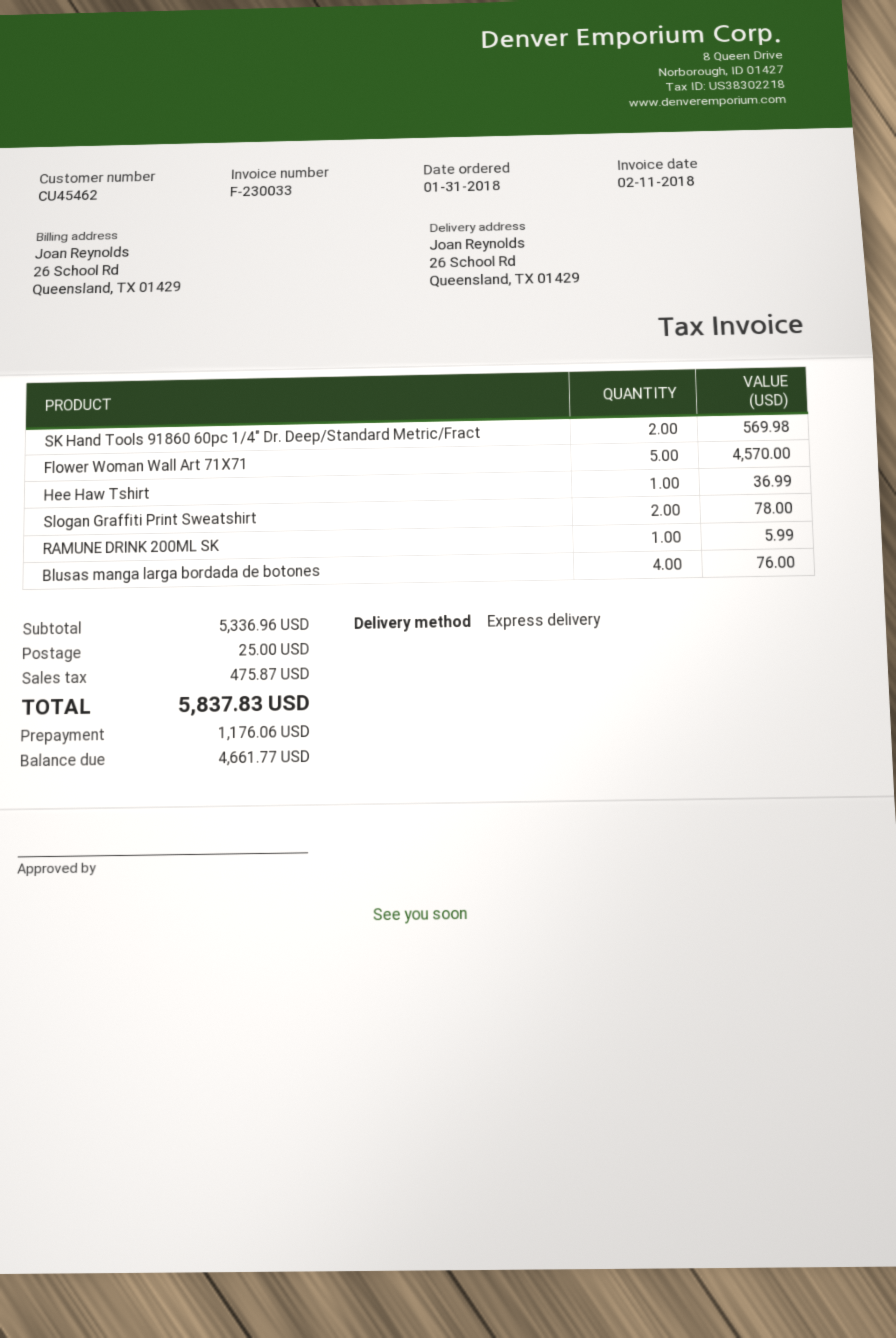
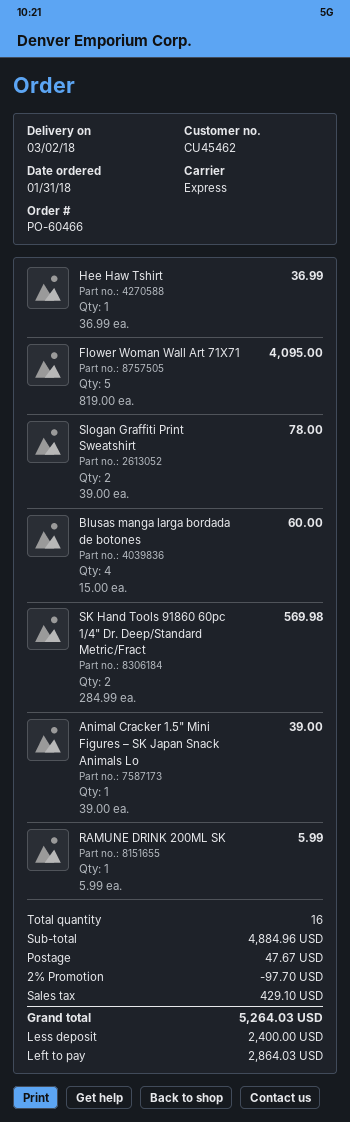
Flower Woman Wall Art 71X71: 5 for 4570.00 -> 5 for 4095.00
Blusas manga larga bordada de botones: 4 for 76.00 -> 4 for 60.00
Animal Cracker 1.5" Mini Figures – SK Japan Snack Animals Lo: none -> 1 for 39.00
subtotal: 5336.96 -> 4884.96
discount: none -> 2% = 97.70
shipping: 25.00 -> 47.67
tax: 475.87 -> 429.10
total: 5837.83 -> 5264.03
deposit: 1176.06 -> 2400.00
balance: 4661.77 -> 2864.03

